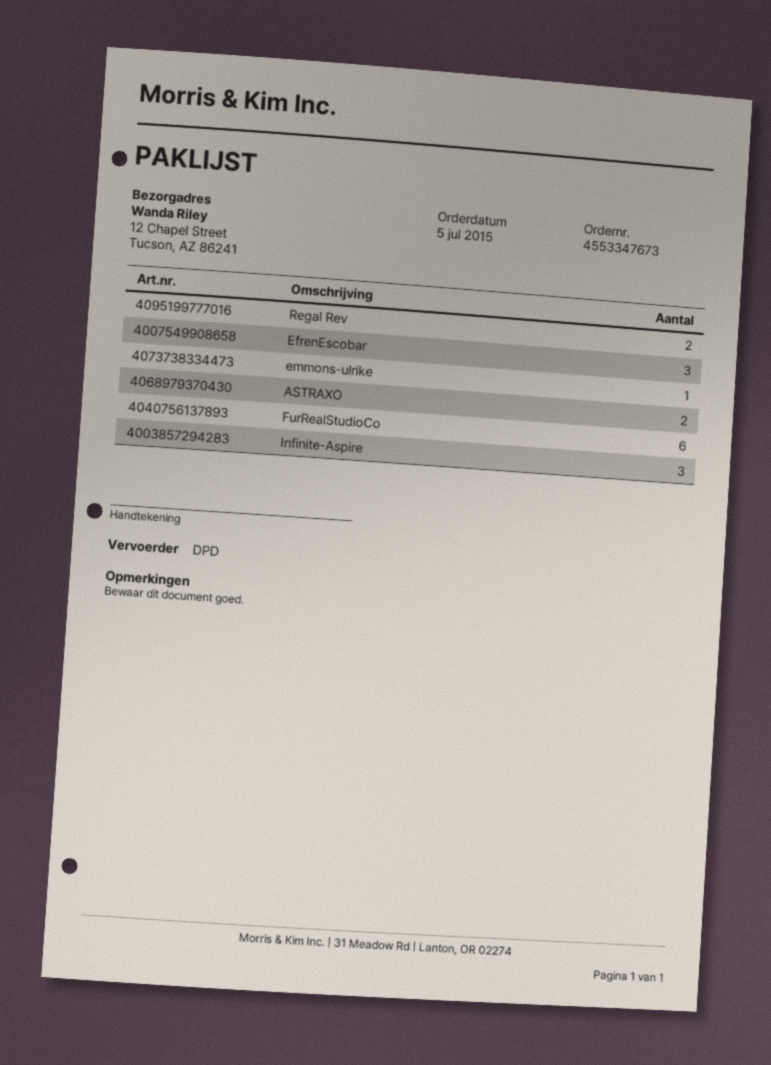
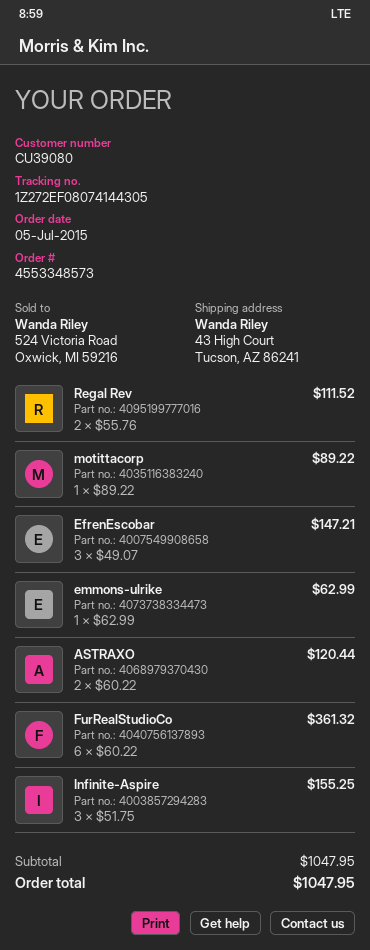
order number: 4553347673 -> 4553348573
ship to: 12 Chapel Street, Tucson, AZ 86241 -> 43 High Court, Tucson, AZ 86241
motittacorp: none -> 1

